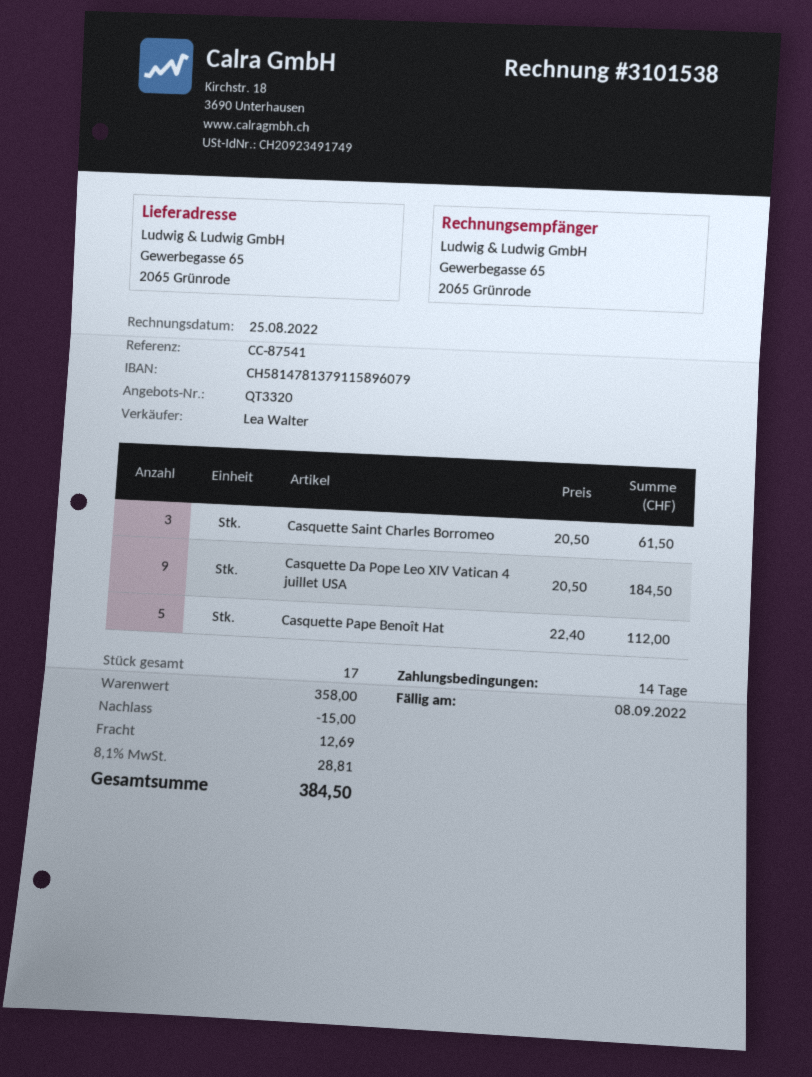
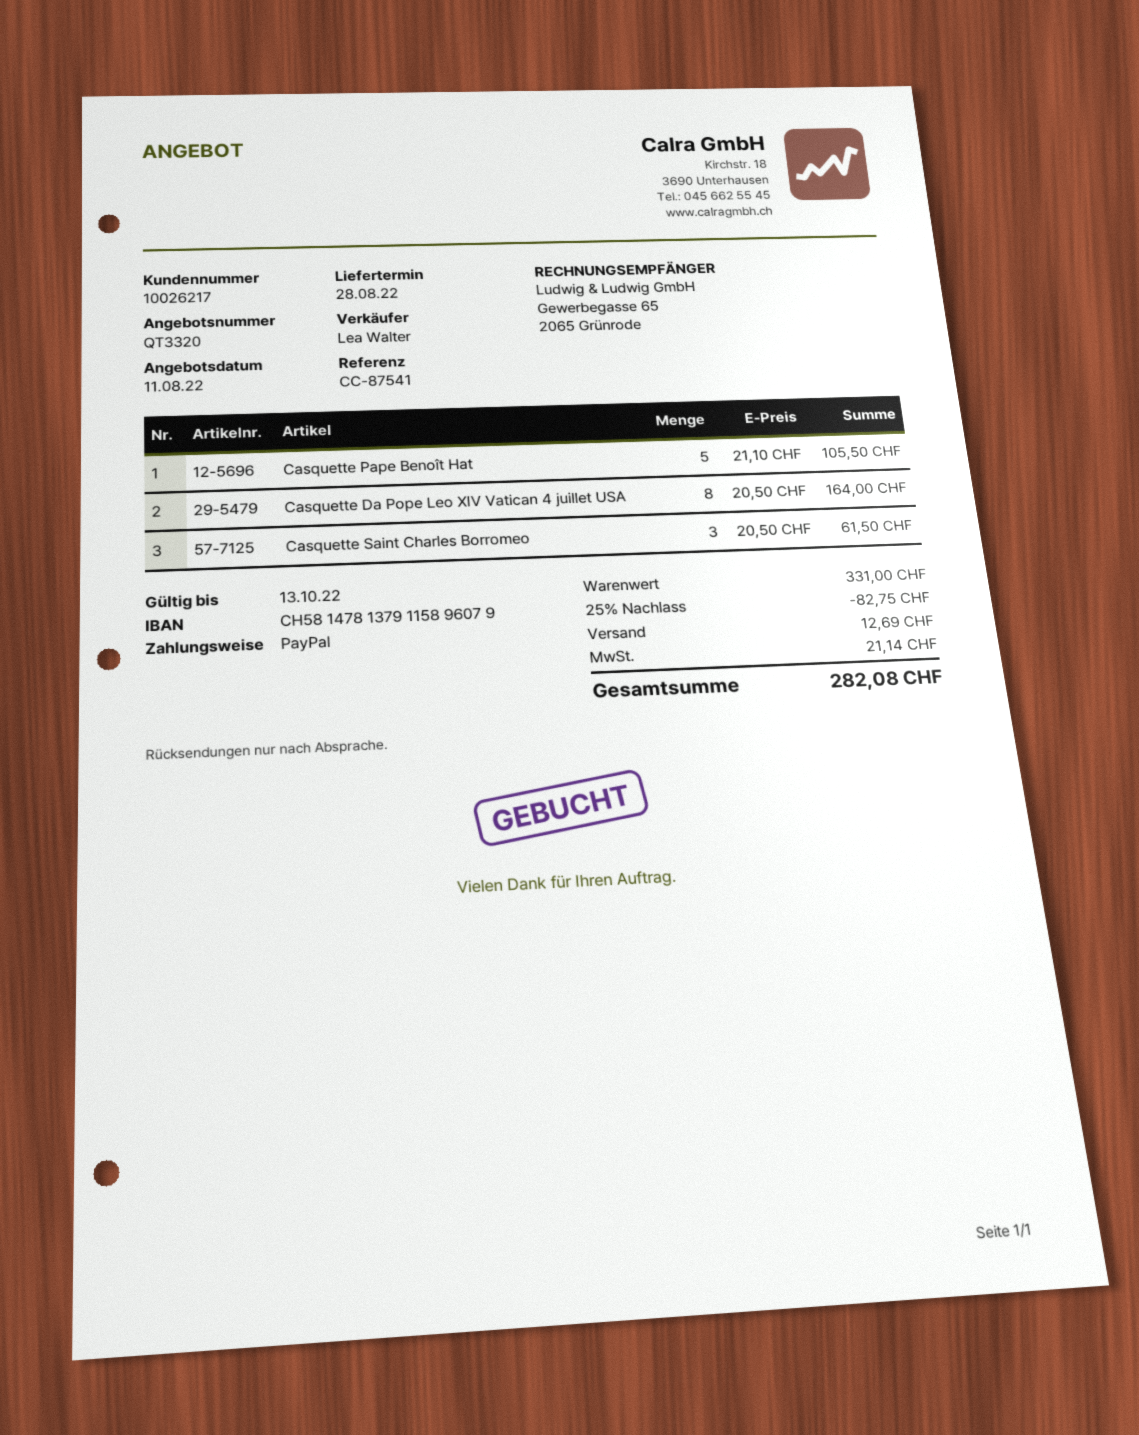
Casquette Da Pope Leo XIV Vatican 4 juillet USA: 9 x 20.50 = 184.50 -> 8 x 20.50 = 164.00
Casquette Pape Benoît Hat: 5 x 22.40 = 112.00 -> 5 x 21.10 = 105.50
subtotal: 358.00 -> 331.00
discount: 15.00 -> 82.75
tax: 28.81 -> 21.14
total: 384.50 -> 282.08

